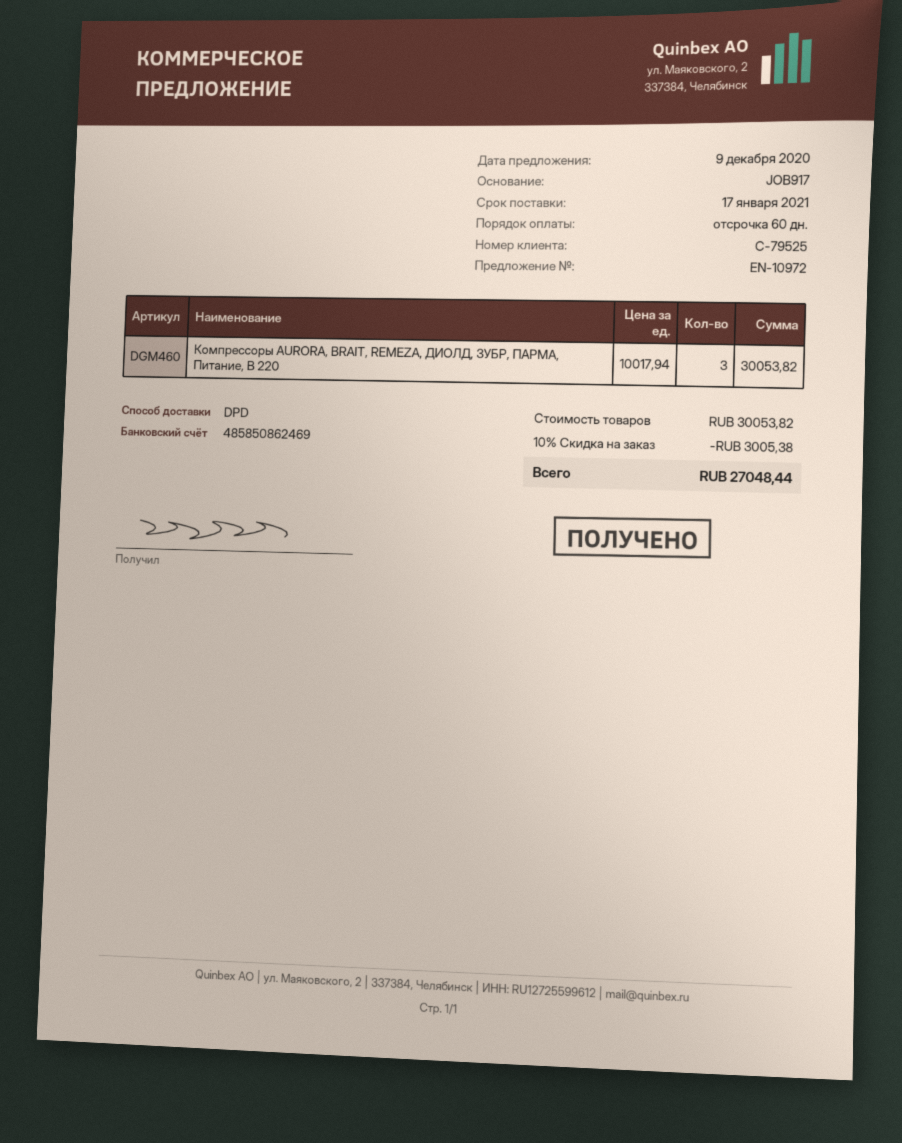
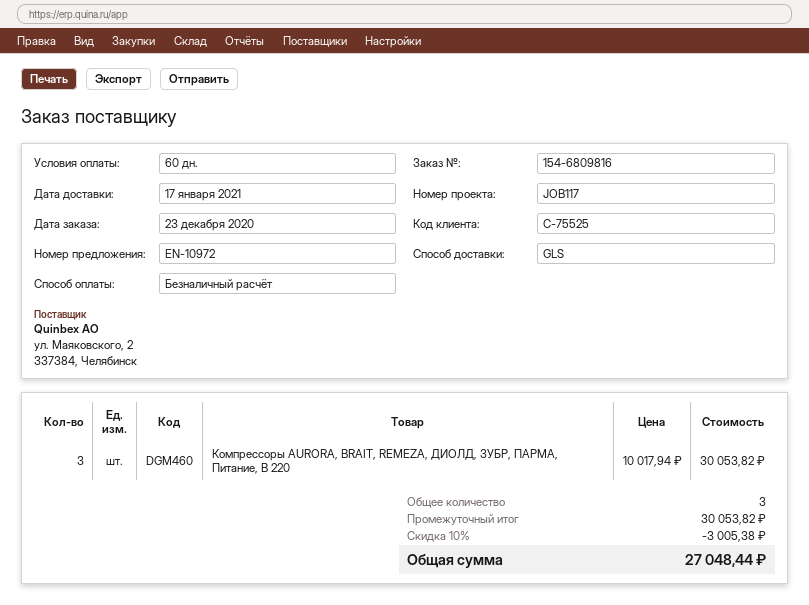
customer number: C-79525 -> C-75525
reference: JOB917 -> JOB117
shipping method: DPD -> GLS

